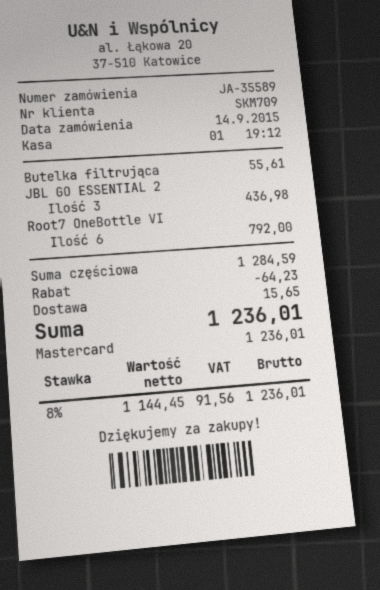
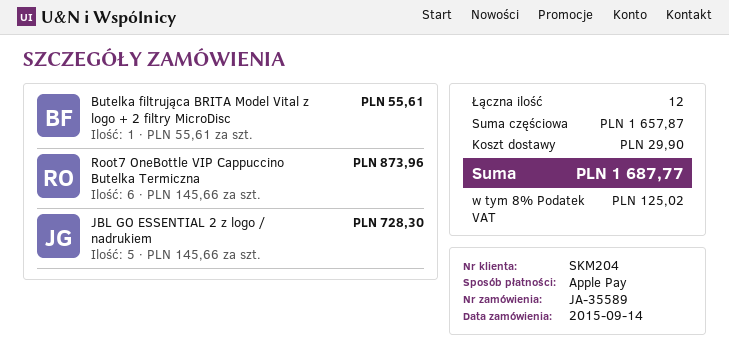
customer number: SKM709 -> SKM204
payment method: Mastercard -> Apple Pay
JBL GO ESSENTIAL 2: 3 for 436.98 -> 5 for 728.30
Root7 OneBottle VI: 6 for 792.00 -> 6 for 873.96
subtotal: 1284.59 -> 1657.87
discount: 64.23 -> none
shipping: 15.65 -> 29.90
tax: 8% = 91.56 -> 8% = 125.02
total: 1236.01 -> 1687.77

